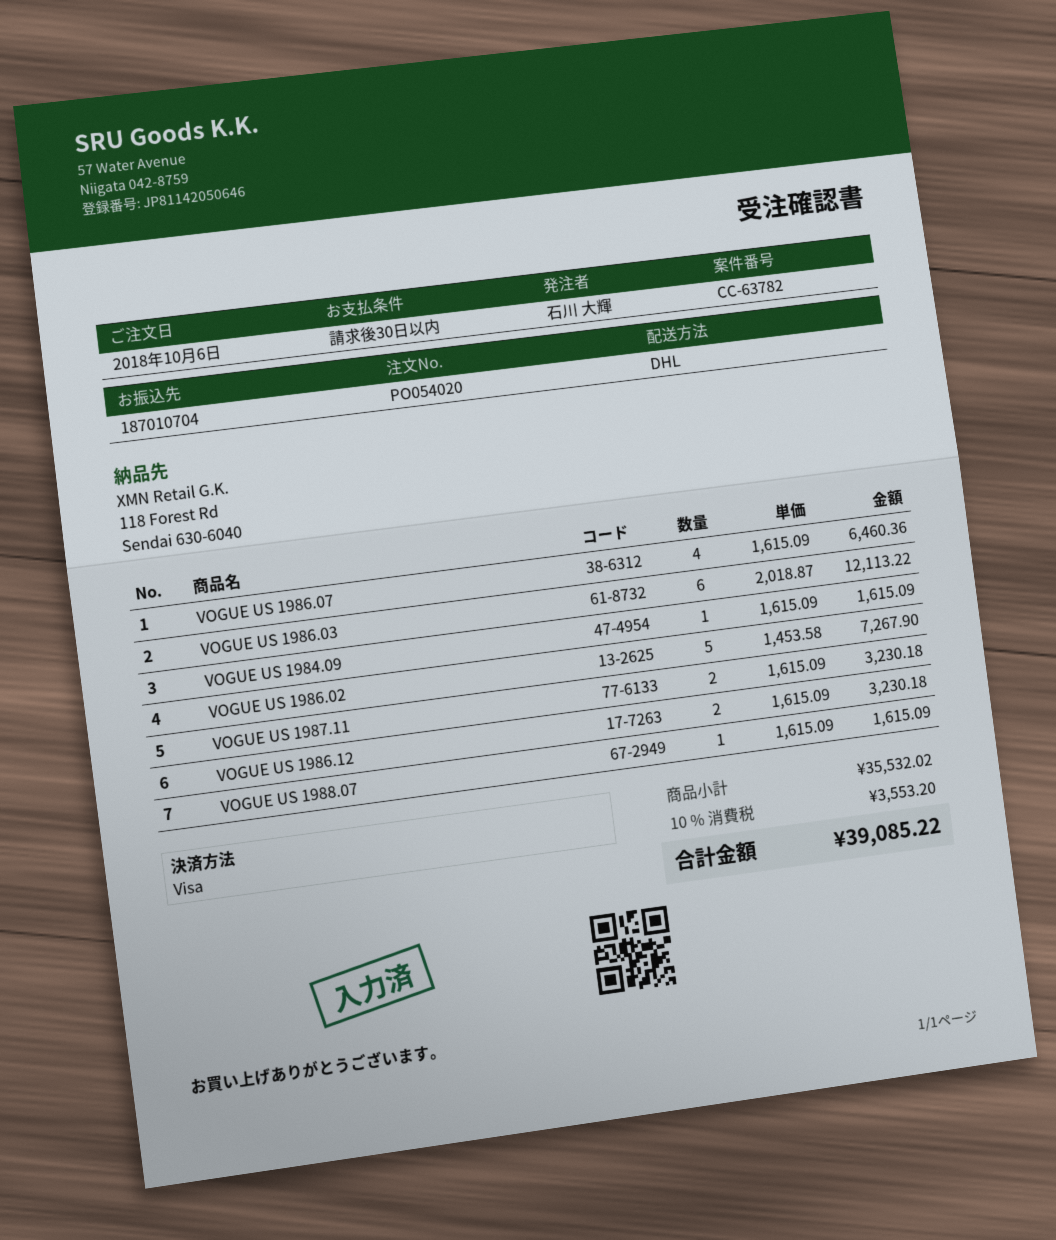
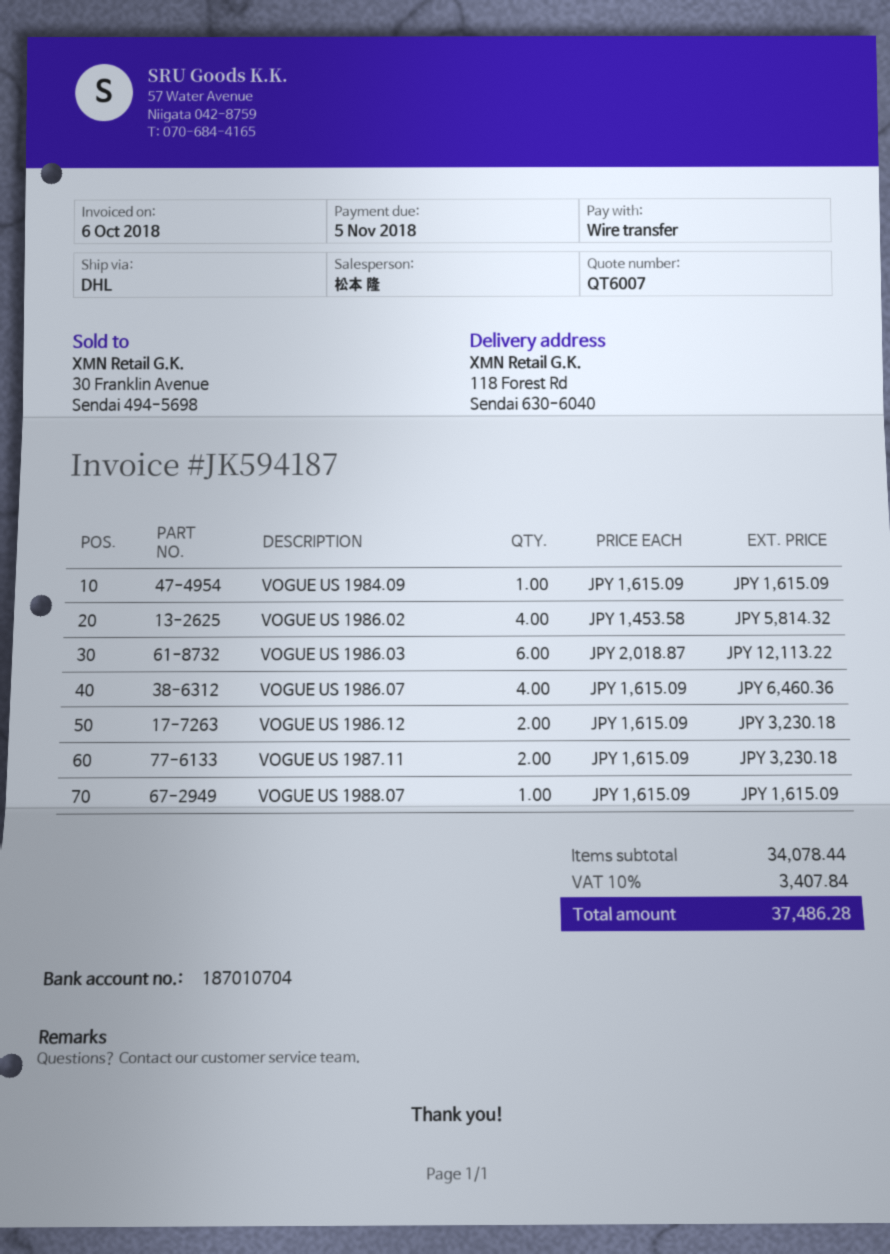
payment method: Visa -> bank transfer
VOGUE US 1986.02: 5 x 1453.58 = 7267.90 -> 4 x 1453.58 = 5814.32
subtotal: 35532.02 -> 34078.44
tax: 10% = 3553.20 -> 10% = 3407.84
total: 39085.22 -> 37486.28

